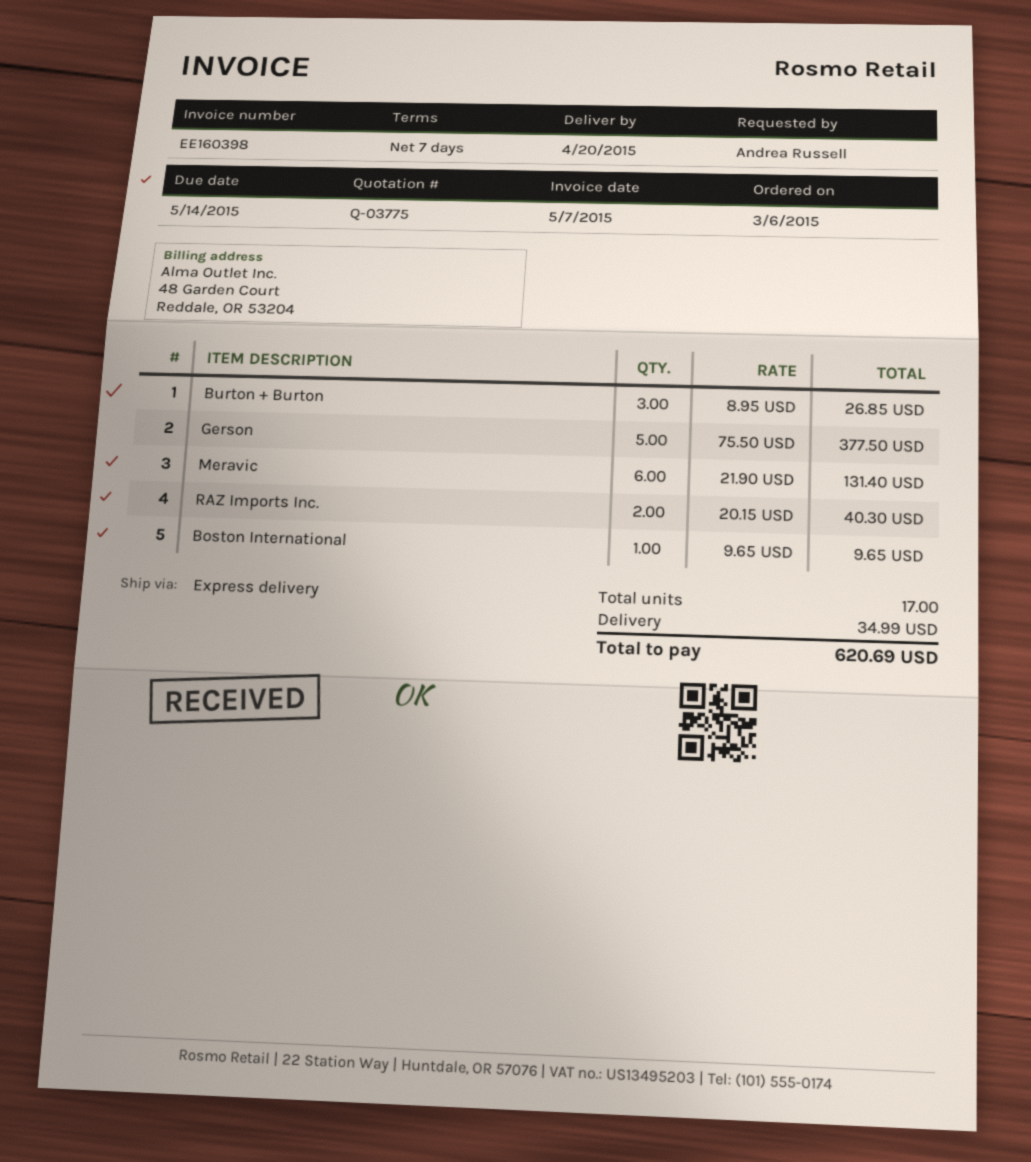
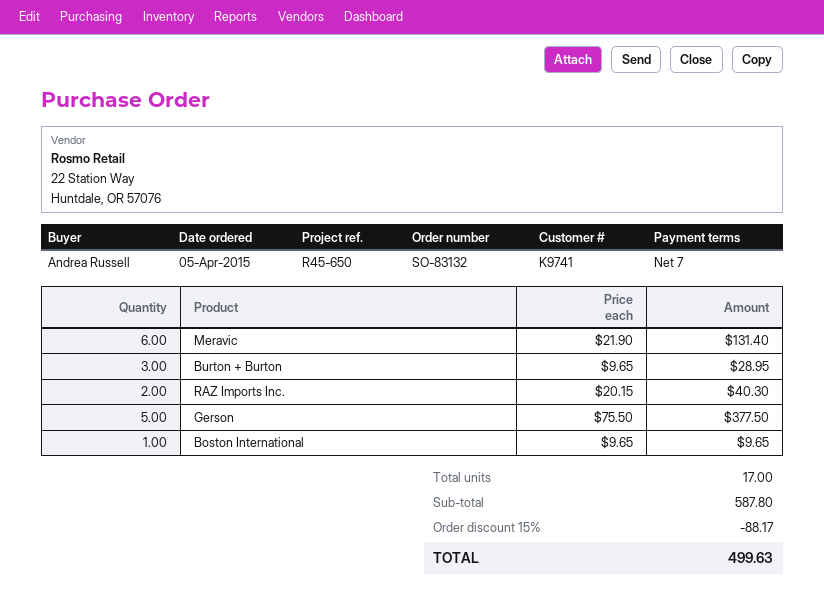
order date: 2015-03-06 -> 2015-04-05
Burton + Burton: 3 x 8.95 = 26.85 -> 3 x 9.65 = 28.95
discount: none -> 15% = 88.17
shipping: 34.99 -> none
total: 620.69 -> 499.63

